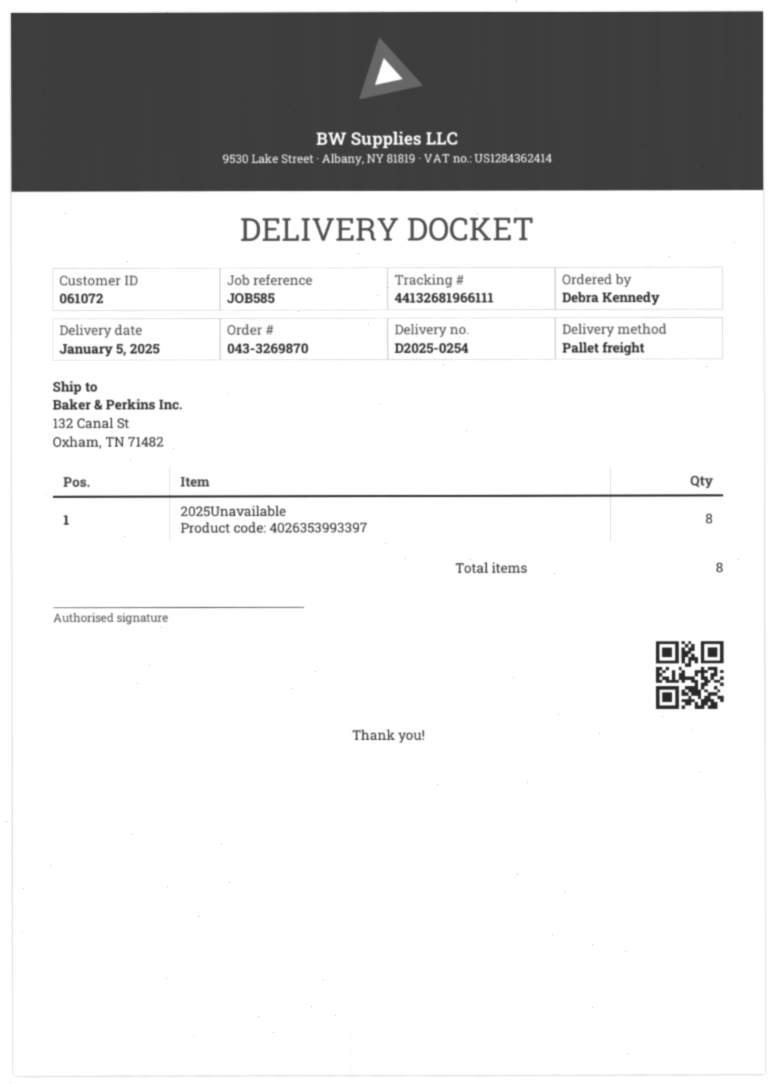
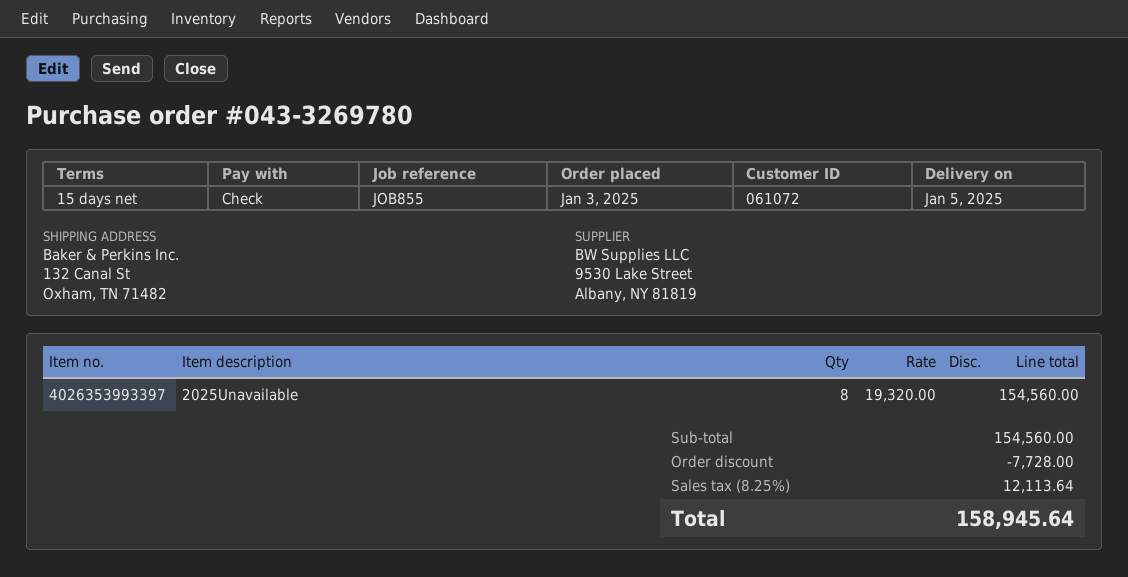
order number: 043-3269870 -> 043-3269780
reference: JOB585 -> JOB855

